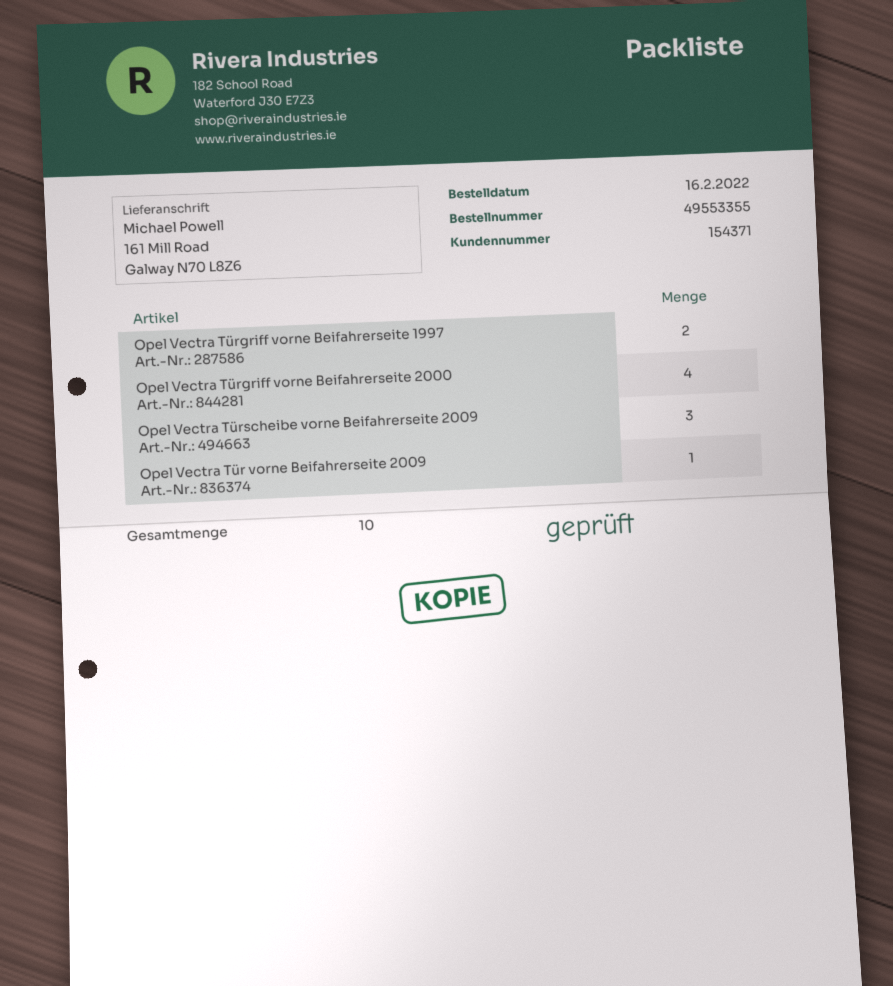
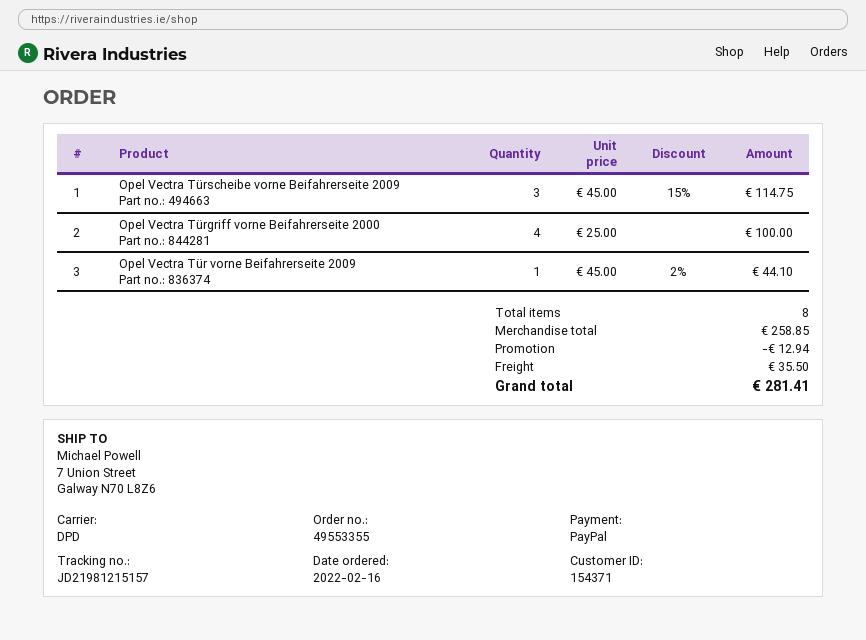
ship to: 161 Mill Road, Galway N70 L8Z6 -> 7 Union Street, Galway N70 L8Z6
Opel Vectra Türgriff vorne Beifahrerseite 1997: 2 -> none
total quantity: 10 -> 8

